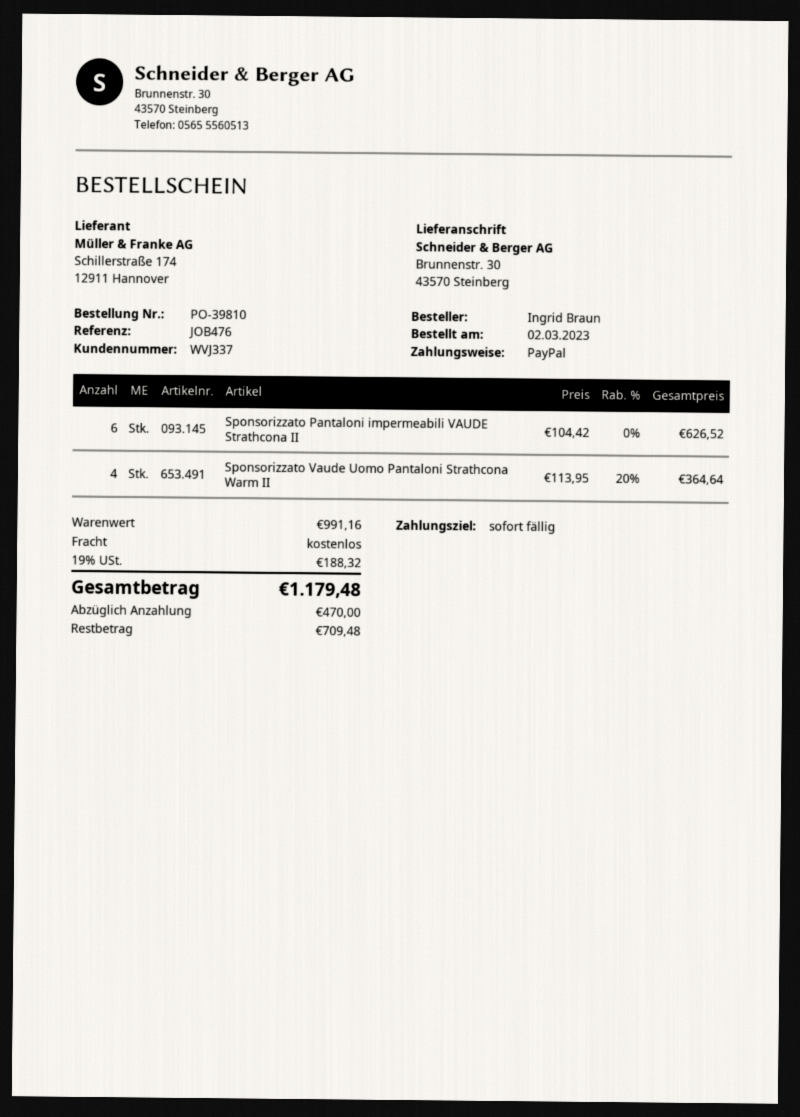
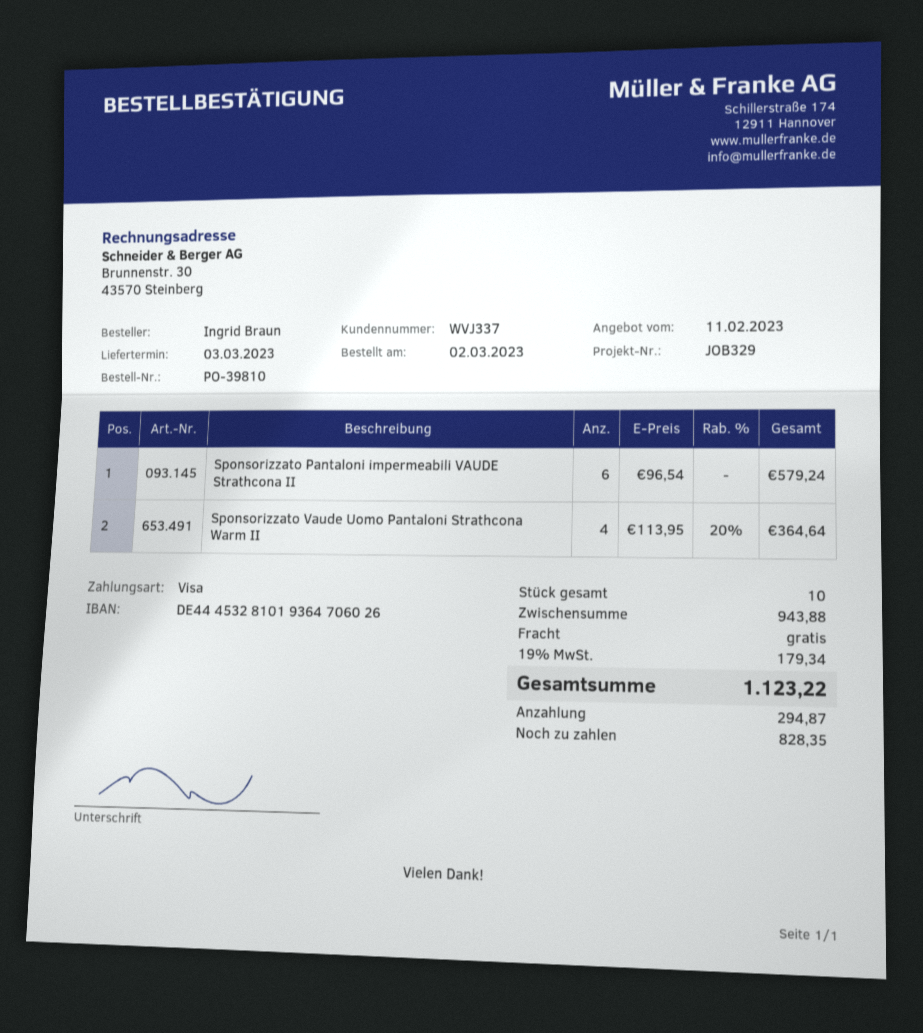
reference: JOB476 -> JOB329
payment method: PayPal -> Visa
Sponsorizzato Pantaloni impermeabili VAUDE Strathcona II: 6 x 104.42 = 626.52 -> 6 x 96.54 = 579.24
subtotal: 991.16 -> 943.88
tax: 19% = 188.32 -> 19% = 179.34
total: 1179.48 -> 1123.22
deposit: 470.00 -> 294.87
balance: 709.48 -> 828.35

